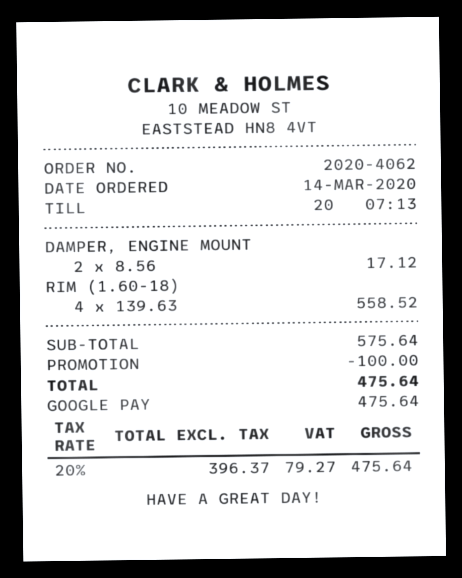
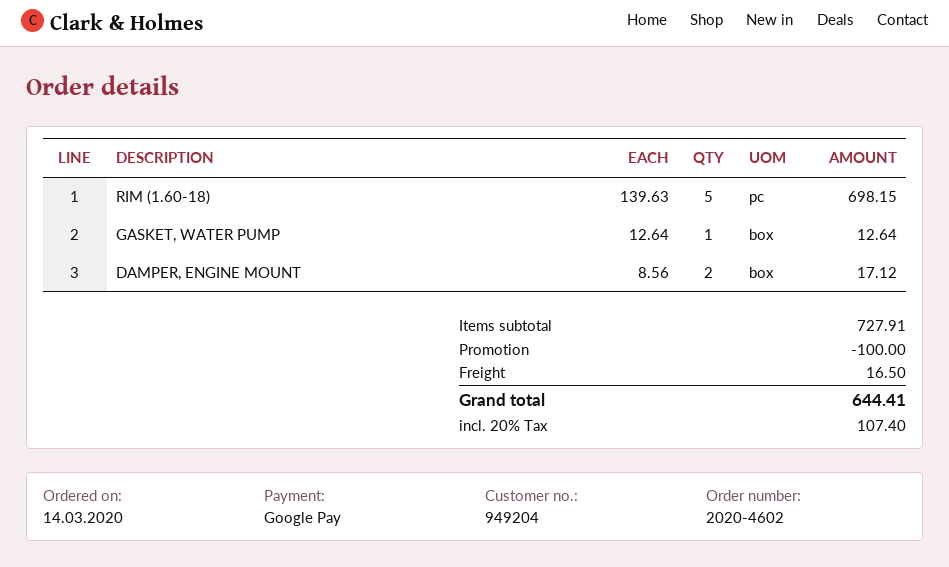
order number: 2020-4062 -> 2020-4602
RIM (1.60-18): 4 x 139.63 = 558.52 -> 5 x 139.63 = 698.15
GASKET, WATER PUMP: none -> 1 x 12.64 = 12.64
subtotal: 575.64 -> 727.91
shipping: none -> 16.50
tax: 20% = 79.27 -> 20% = 107.40
total: 475.64 -> 644.41

